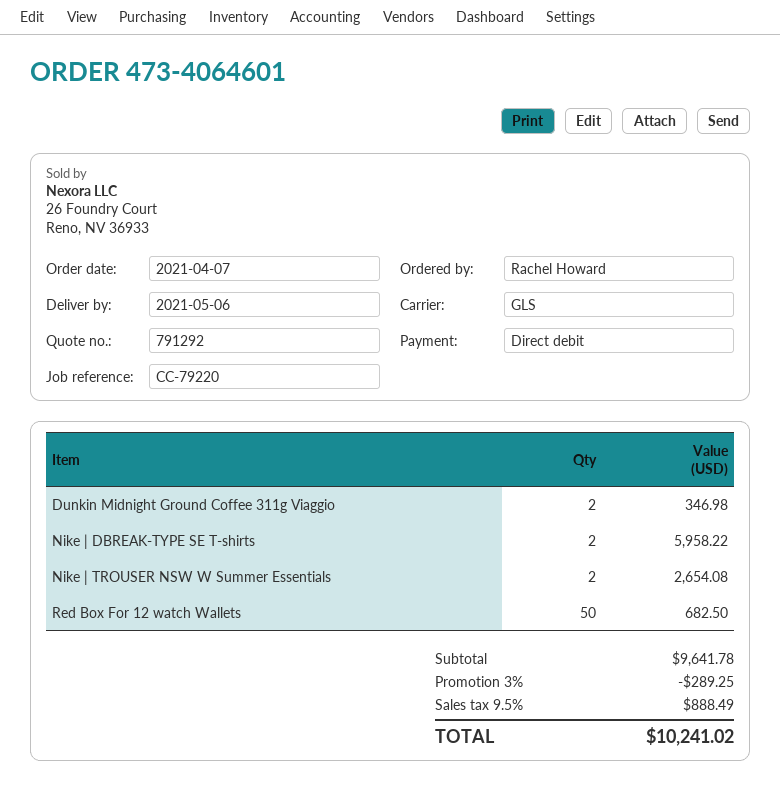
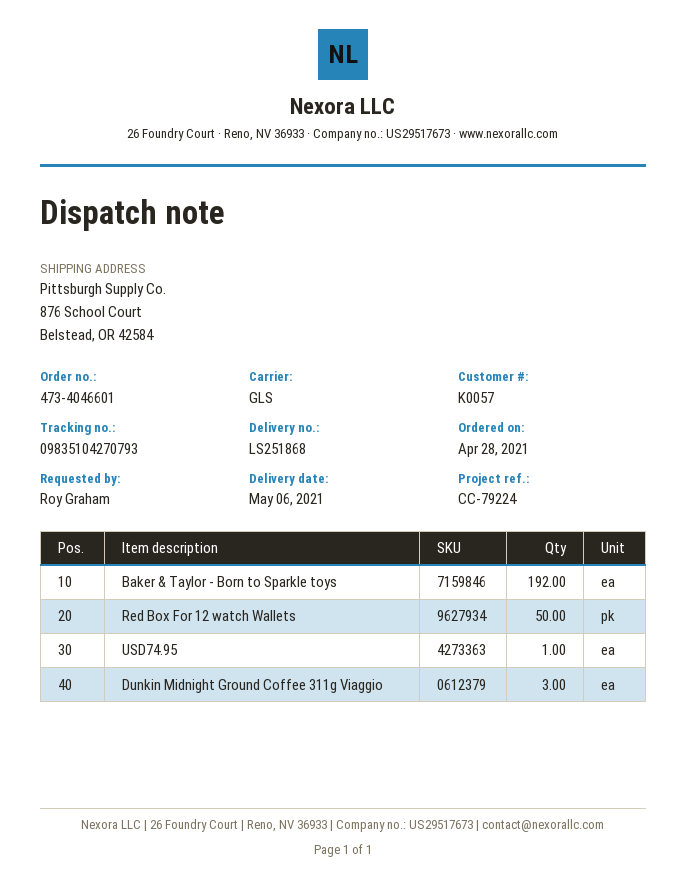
order number: 473-4064601 -> 473-4046601
order date: 2021-04-07 -> 2021-04-28
reference: CC-79220 -> CC-79224
ordered by: Rachel Howard -> Roy Graham
Dunkin Midnight Ground Coffee 311g Viaggio: 2 -> 3
Nike | DBREAK-TYPE SE T-shirts: 2 -> none
Nike | TROUSER NSW W Summer Essentials: 2 -> none
Baker & Taylor - Born to Sparkle toys: none -> 192
USD74.95: none -> 1

